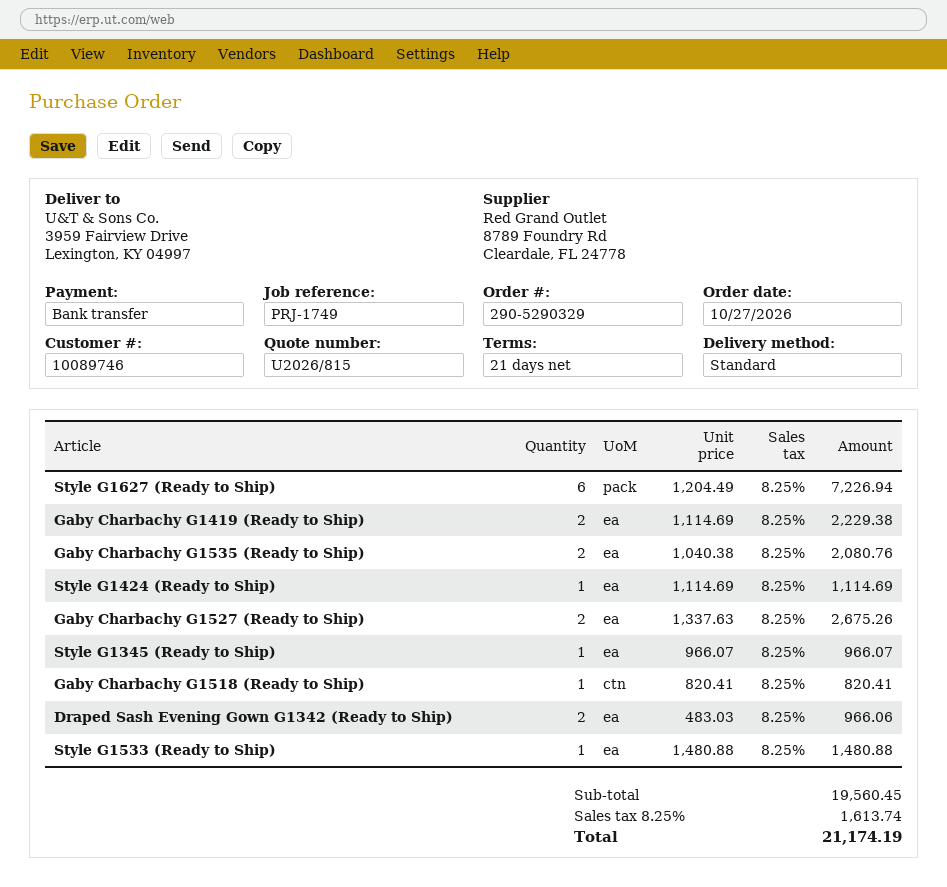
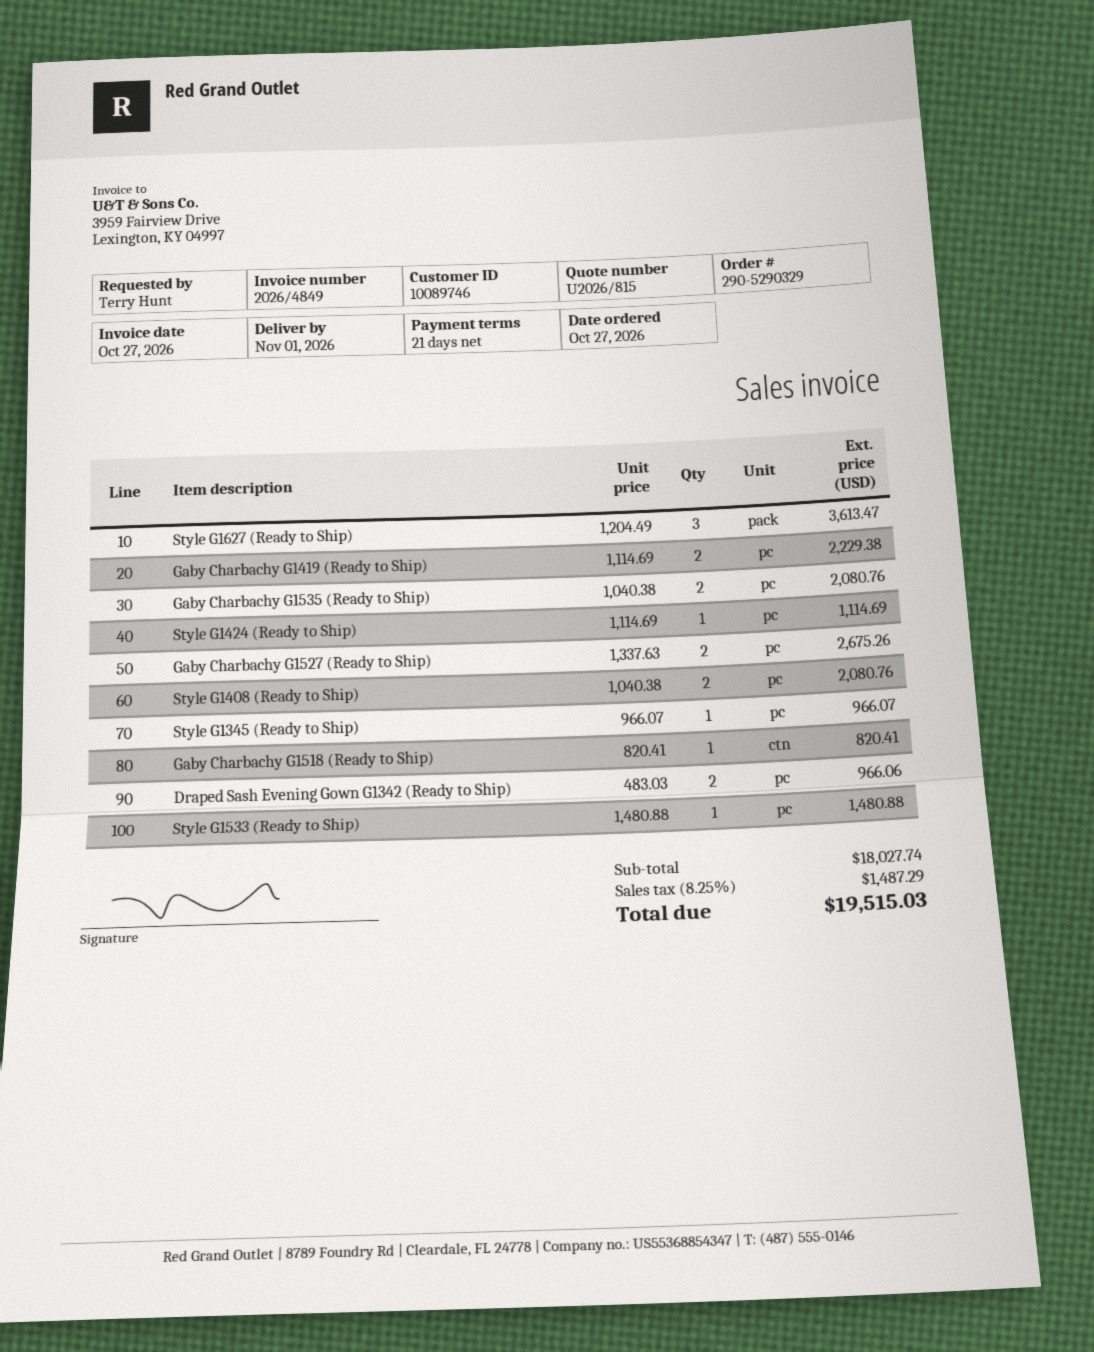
Style G1627 (Ready to Ship): 6 x 1204.49 = 7226.94 -> 3 x 1204.49 = 3613.47
Style G1408 (Ready to Ship): none -> 2 x 1040.38 = 2080.76
subtotal: 19560.45 -> 18027.74
tax: 8.25% = 1613.74 -> 8.25% = 1487.29
total: 21174.19 -> 19515.03

